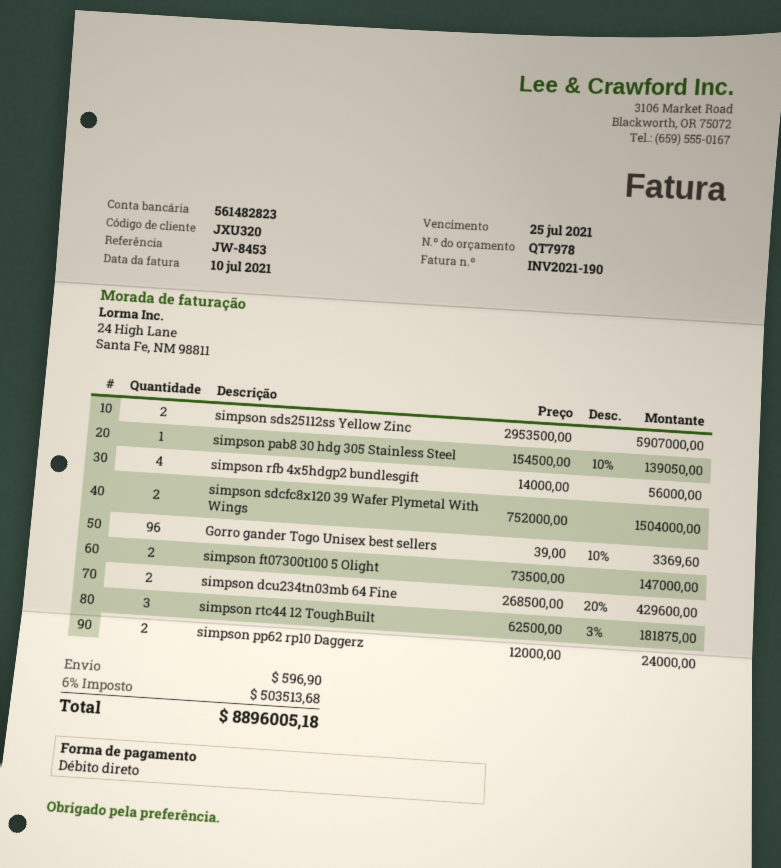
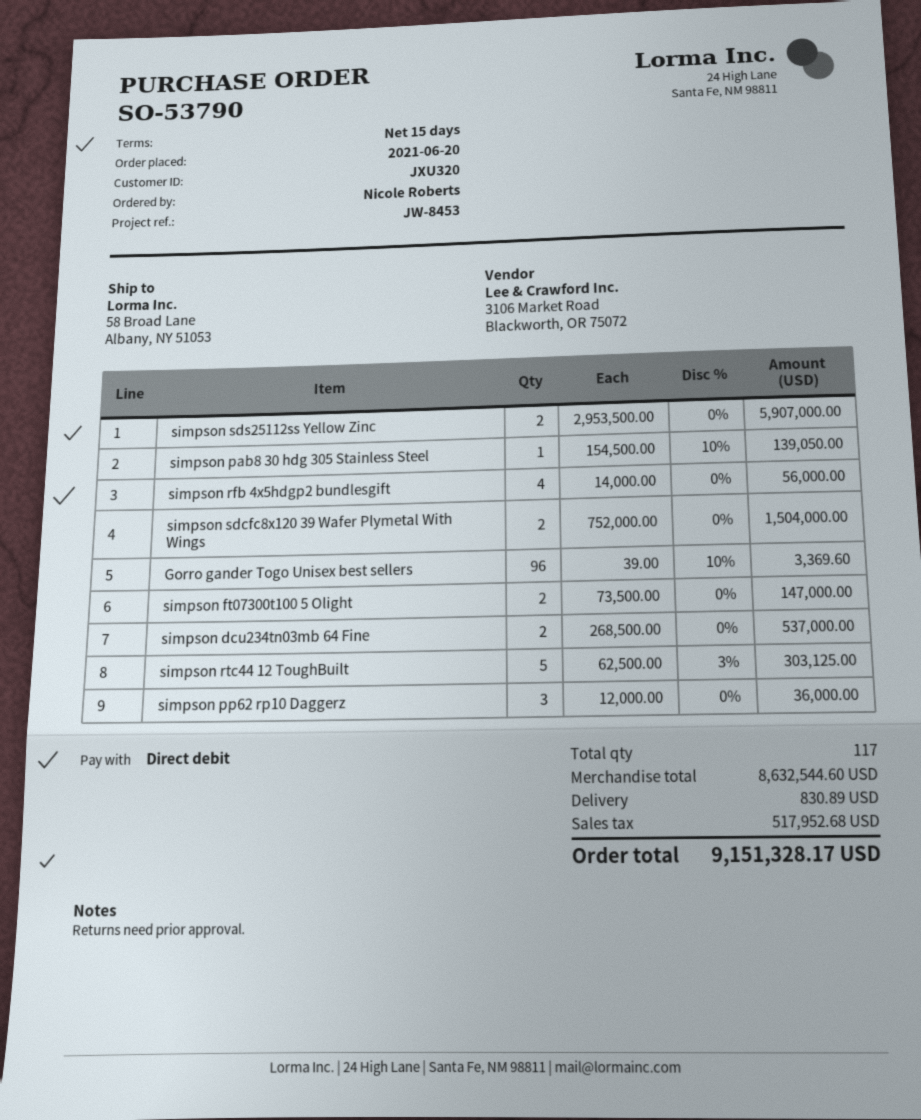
simpson dcu234tn03mb 64 Fine: 2 x 268500.00 - 20% = 429600.00 -> 2 x 268500.00 = 537000.00
simpson rtc44 12 ToughBuilt: 3 x 62500.00 - 3% = 181875.00 -> 5 x 62500.00 - 3% = 303125.00
simpson pp62 rp10 Daggerz: 2 x 12000.00 = 24000.00 -> 3 x 12000.00 = 36000.00
shipping: 596.90 -> 830.89
tax: 503513.68 -> 517952.68
total: 8896005.18 -> 9151328.17

